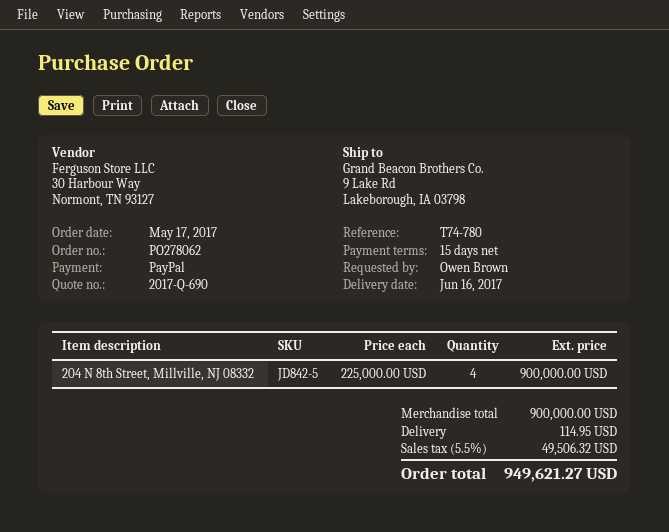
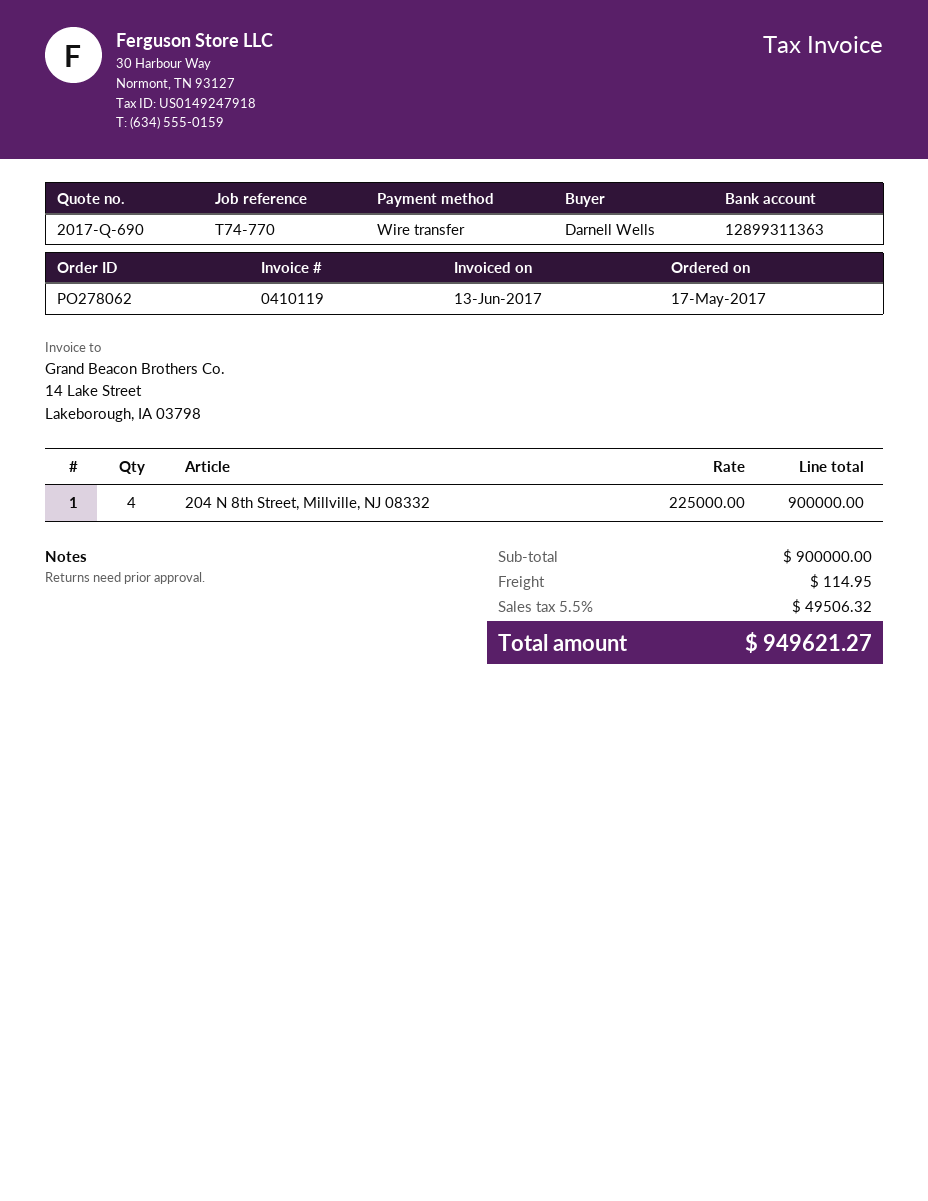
reference: T74-780 -> T74-770
ordered by: Owen Brown -> Darnell Wells
payment method: PayPal -> bank transfer

